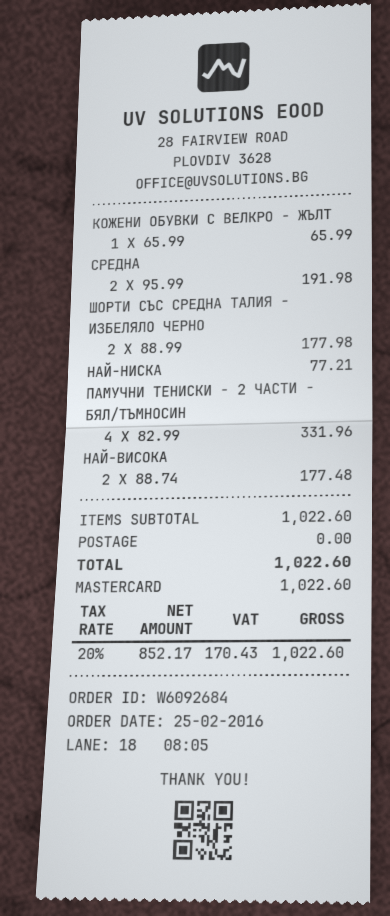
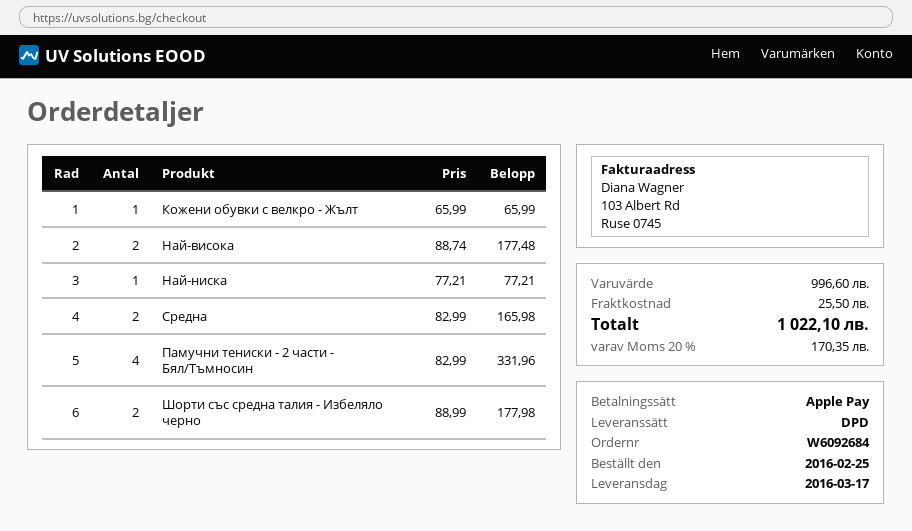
payment method: Mastercard -> Apple Pay
СРЕДНА: 2 x 95.99 = 191.98 -> 2 x 82.99 = 165.98
subtotal: 1022.60 -> 996.60
shipping: 0.00 -> 25.50
tax: 20% = 170.43 -> 20% = 170.35
total: 1022.60 -> 1022.10

